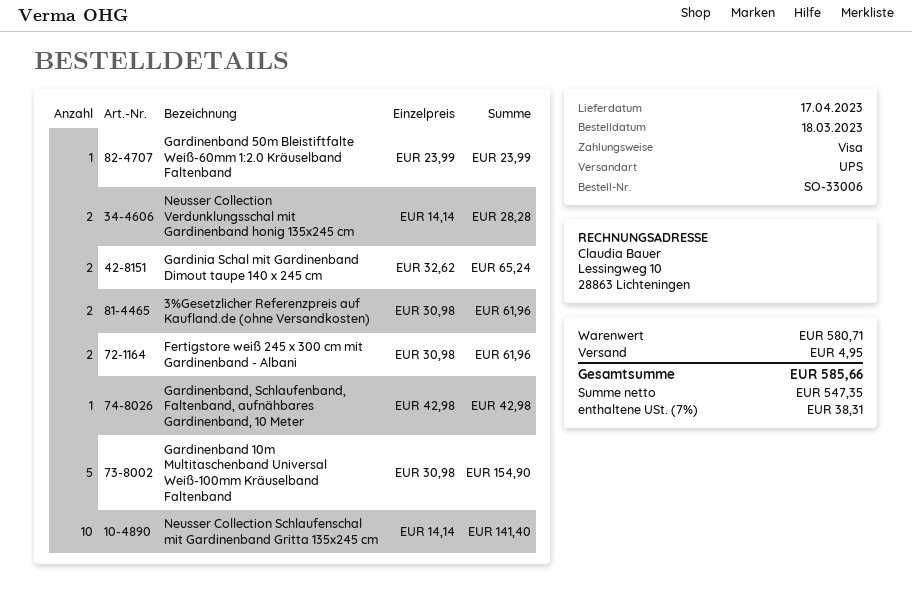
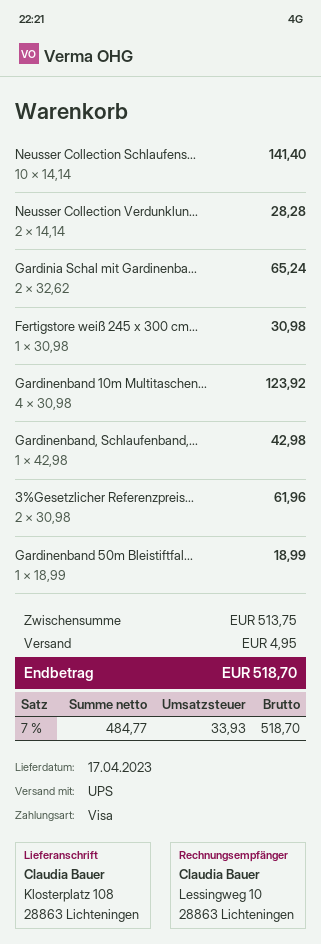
Gardinenband 50m Bleistiftfalte Weiß-60mm 1:2.0 Kräuselband Faltenband: 1 x 23.99 = 23.99 -> 1 x 18.99 = 18.99
Fertigstore weiß 245 x 300 cm mit Gardinenband - Albani: 2 x 30.98 = 61.96 -> 1 x 30.98 = 30.98
Gardinenband 10m Multitaschenband Universal Weiß-100mm Kräuselband Faltenband: 5 x 30.98 = 154.90 -> 4 x 30.98 = 123.92
subtotal: 580.71 -> 513.75
net: 547.35 -> 484.77
tax: 7% = 38.31 -> 7% = 33.93
total: 585.66 -> 518.70

